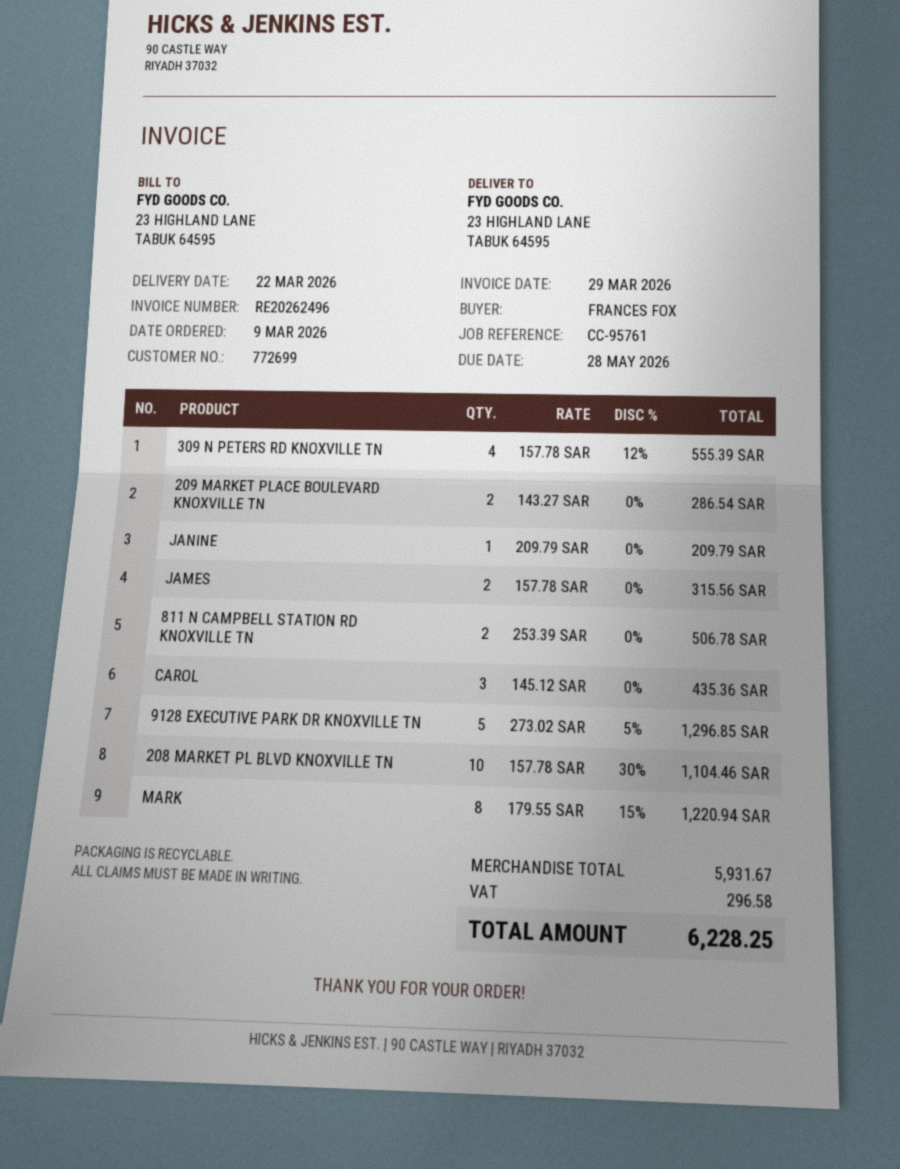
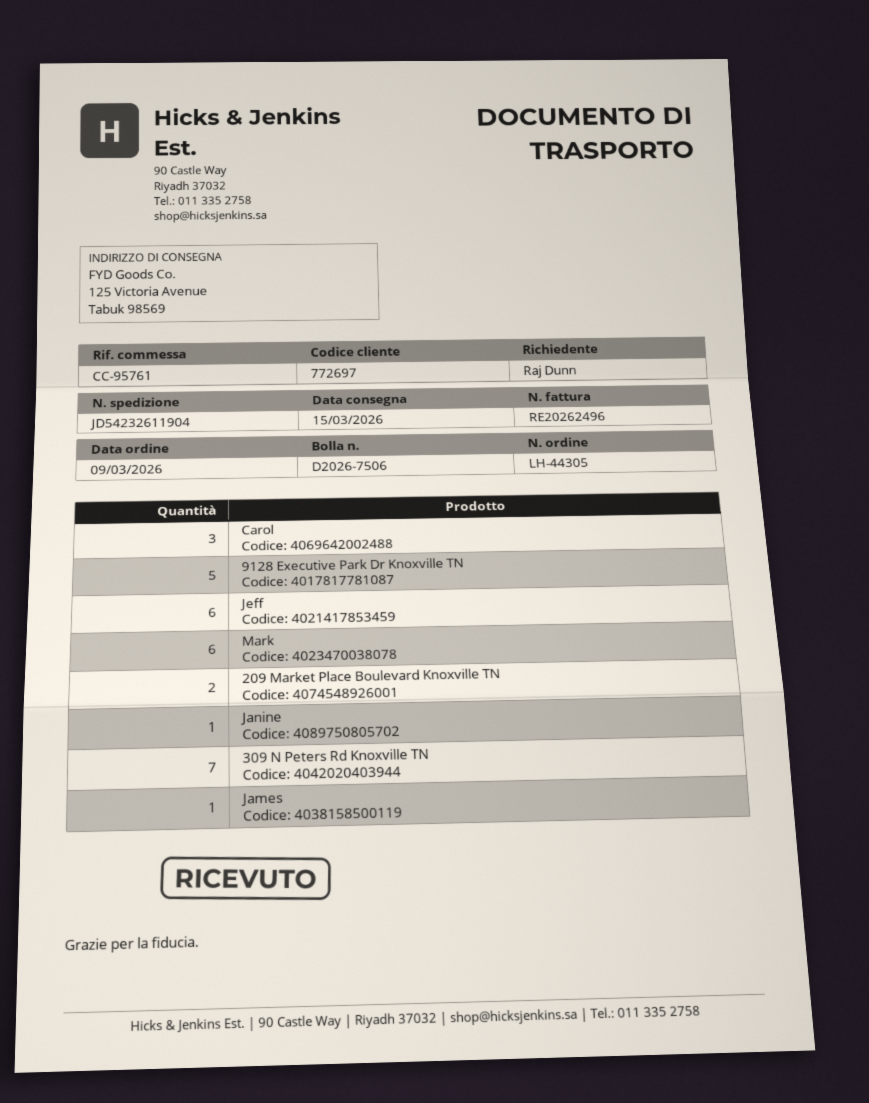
delivery date: 2026-03-22 -> 2026-03-15
customer number: 772699 -> 772697
ordered by: FRANCES FOX -> Raj Dunn
ship to: 23 HIGHLAND LANE, TABUK 64595 -> 125 Victoria Avenue, Tabuk 98569
309 N PETERS RD KNOXVILLE TN: 4 -> 7
JAMES: 2 -> 1
811 N CAMPBELL STATION RD KNOXVILLE TN: 2 -> none
208 MARKET PL BLVD KNOXVILLE TN: 10 -> none
MARK: 8 -> 6
Jeff: none -> 6

